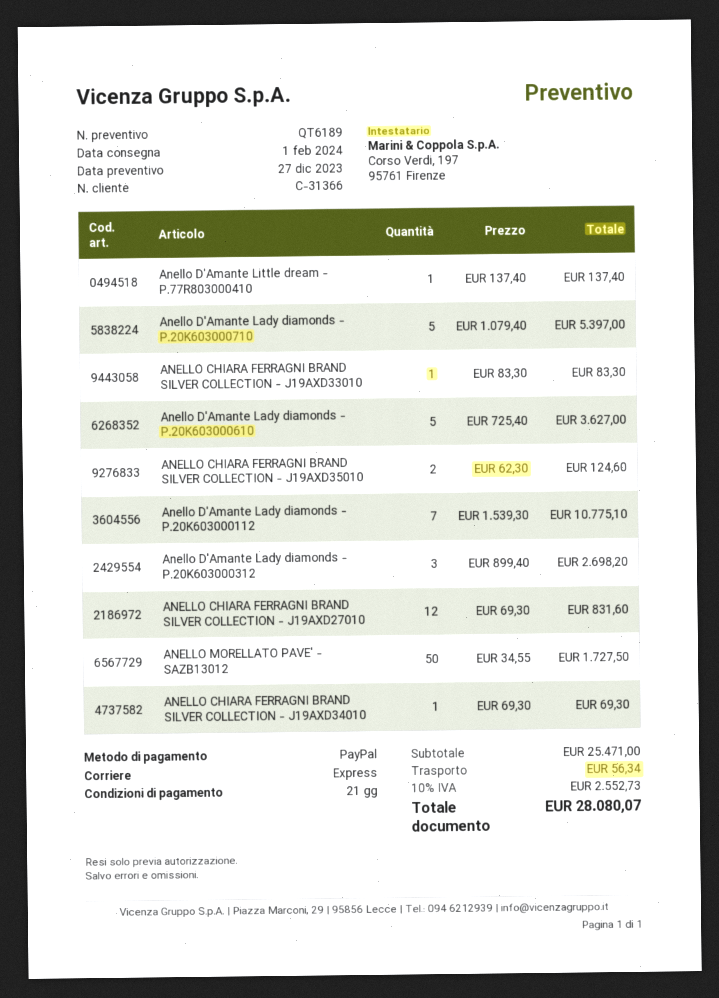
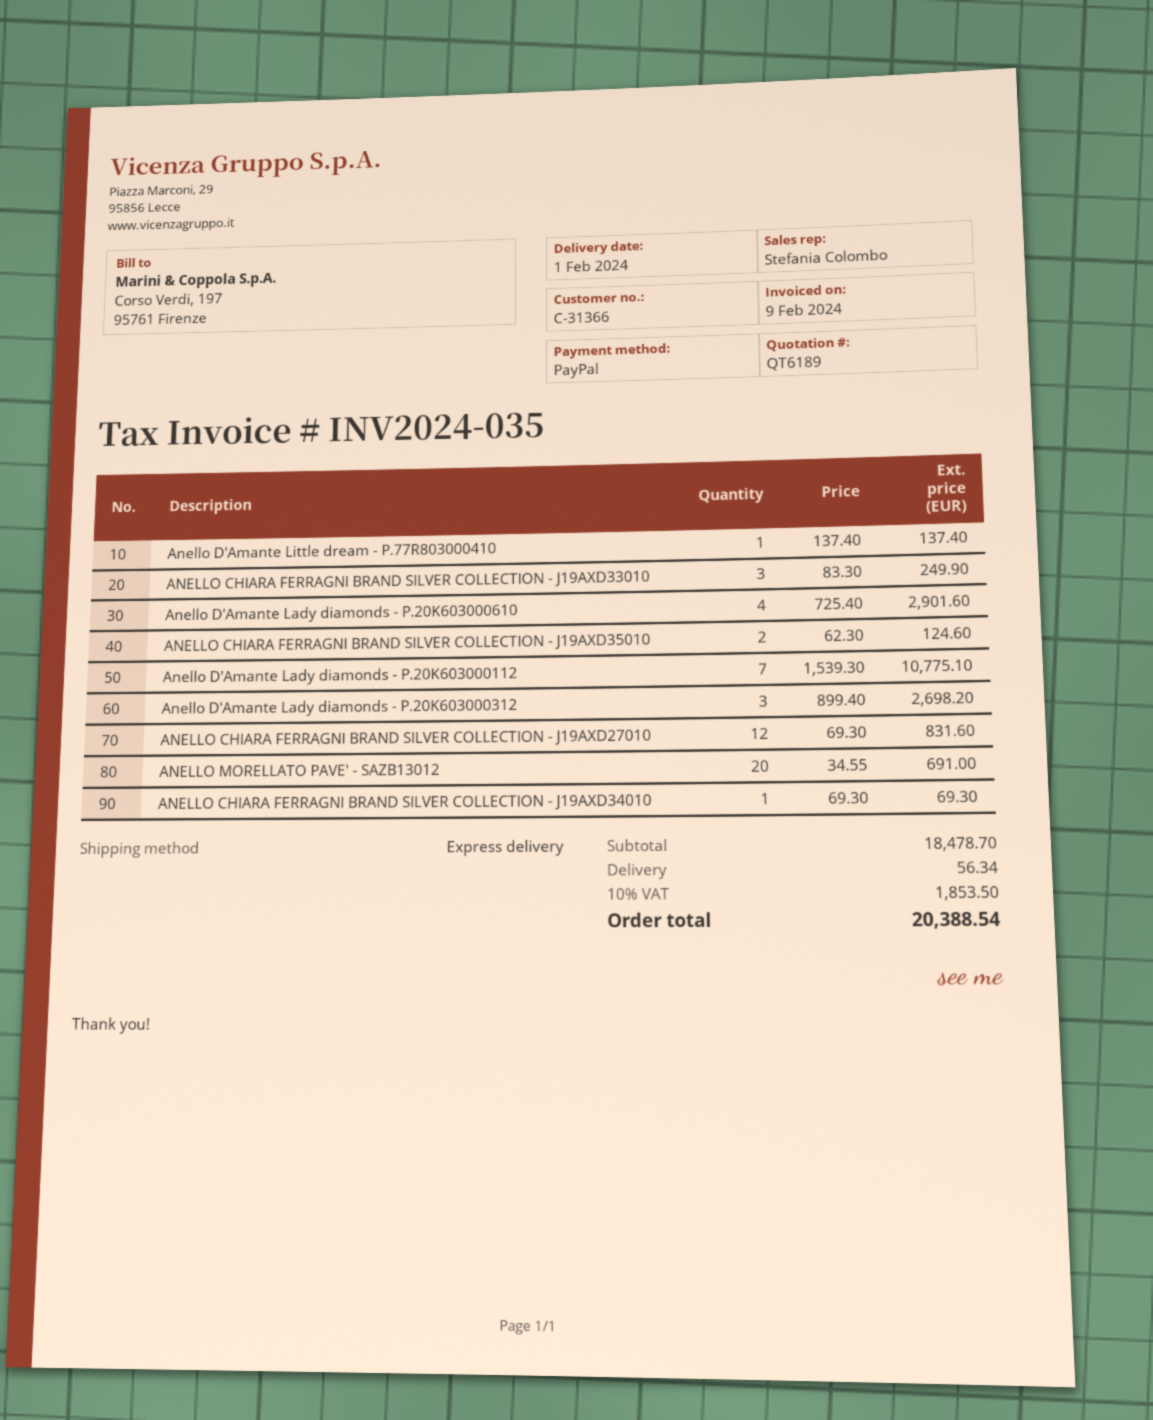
Anello D'Amante Lady diamonds - P.20K603000710: 5 x 1079.40 = 5397.00 -> none
ANELLO CHIARA FERRAGNI BRAND SILVER COLLECTION - J19AXD33010: 1 x 83.30 = 83.30 -> 3 x 83.30 = 249.90
Anello D'Amante Lady diamonds - P.20K603000610: 5 x 725.40 = 3627.00 -> 4 x 725.40 = 2901.60
ANELLO MORELLATO PAVE' - SAZB13012: 50 x 34.55 = 1727.50 -> 20 x 34.55 = 691.00
subtotal: 25471.00 -> 18478.70
tax: 10% = 2552.73 -> 10% = 1853.50
total: 28080.07 -> 20388.54

